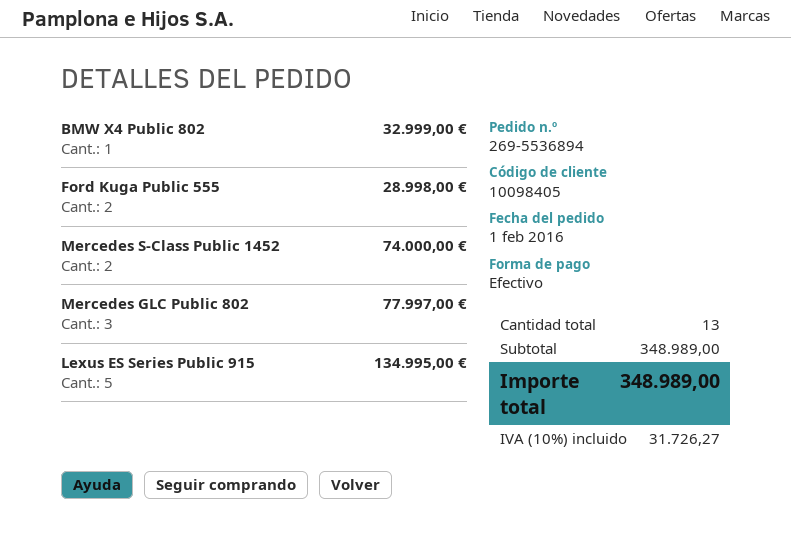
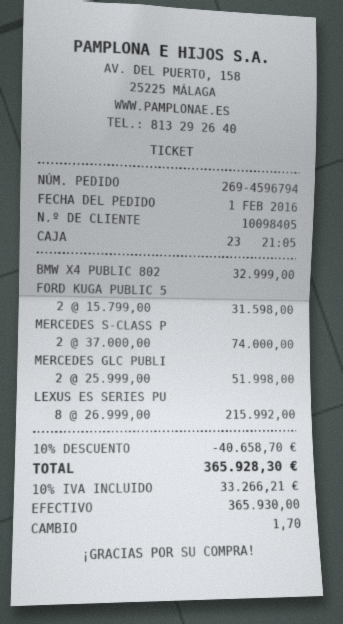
order number: 269-5536894 -> 269-4596794
Ford Kuga Public 555: 2 for 28998.00 -> 2 for 31598.00
Mercedes GLC Public 802: 3 for 77997.00 -> 2 for 51998.00
Lexus ES Series Public 915: 5 for 134995.00 -> 8 for 215992.00
discount: none -> 10% = 40658.70
tax: 10% = 31726.27 -> 10% = 33266.21
total: 348989.00 -> 365928.30

